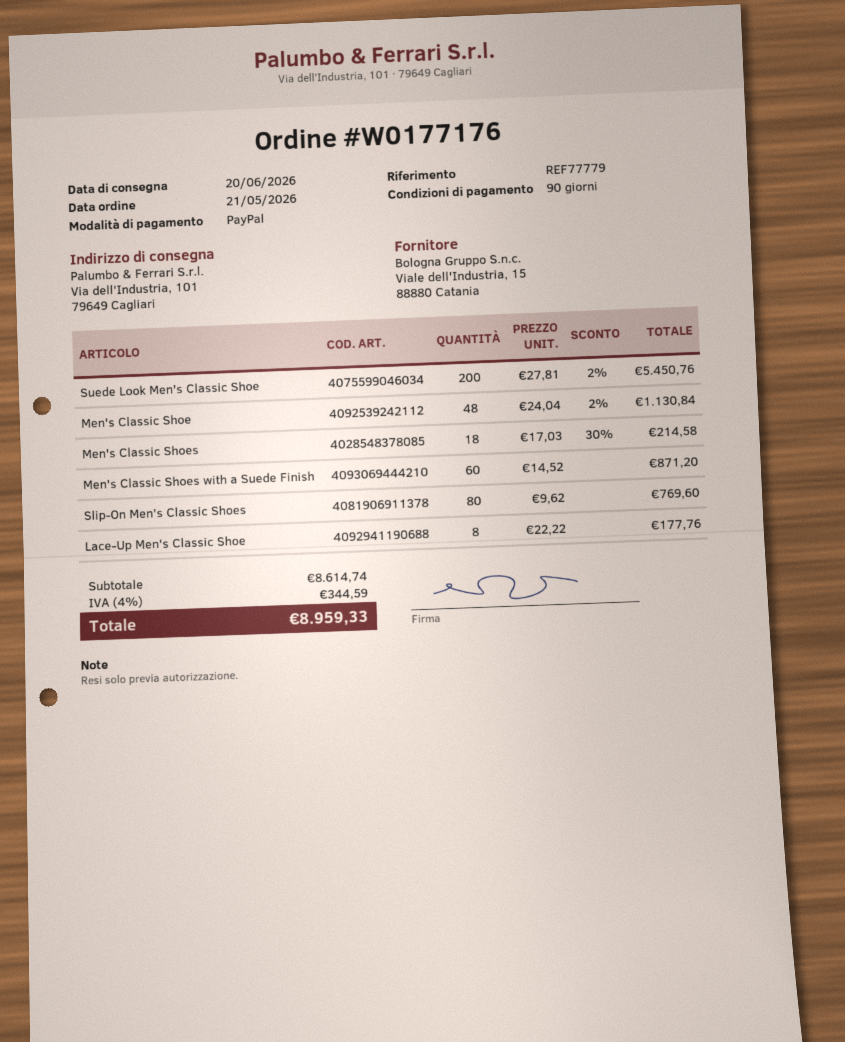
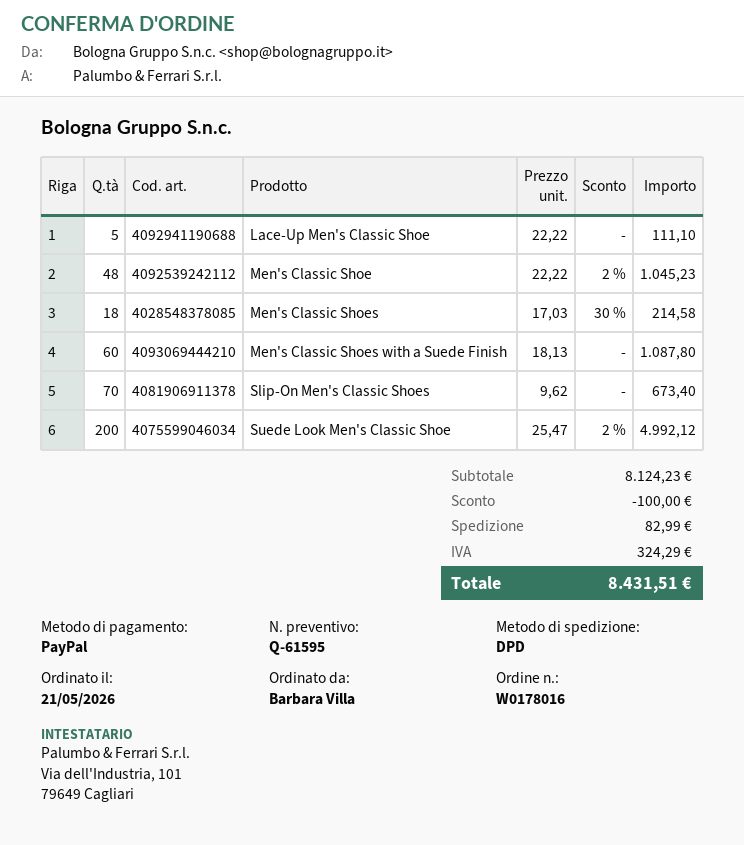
order number: W0177176 -> W0178016
Suede Look Men's Classic Shoe: 200 x 27.81 - 2% = 5450.76 -> 200 x 25.47 - 2% = 4992.12
Men's Classic Shoe: 48 x 24.04 - 2% = 1130.84 -> 48 x 22.22 - 2% = 1045.23
Men's Classic Shoes with a Suede Finish: 60 x 14.52 = 871.20 -> 60 x 18.13 = 1087.80
Slip-On Men's Classic Shoes: 80 x 9.62 = 769.60 -> 70 x 9.62 = 673.40
Lace-Up Men's Classic Shoe: 8 x 22.22 = 177.76 -> 5 x 22.22 = 111.10
subtotal: 8614.74 -> 8124.23
discount: none -> 100.00
shipping: none -> 82.99
tax: 344.59 -> 324.29
total: 8959.33 -> 8431.51

